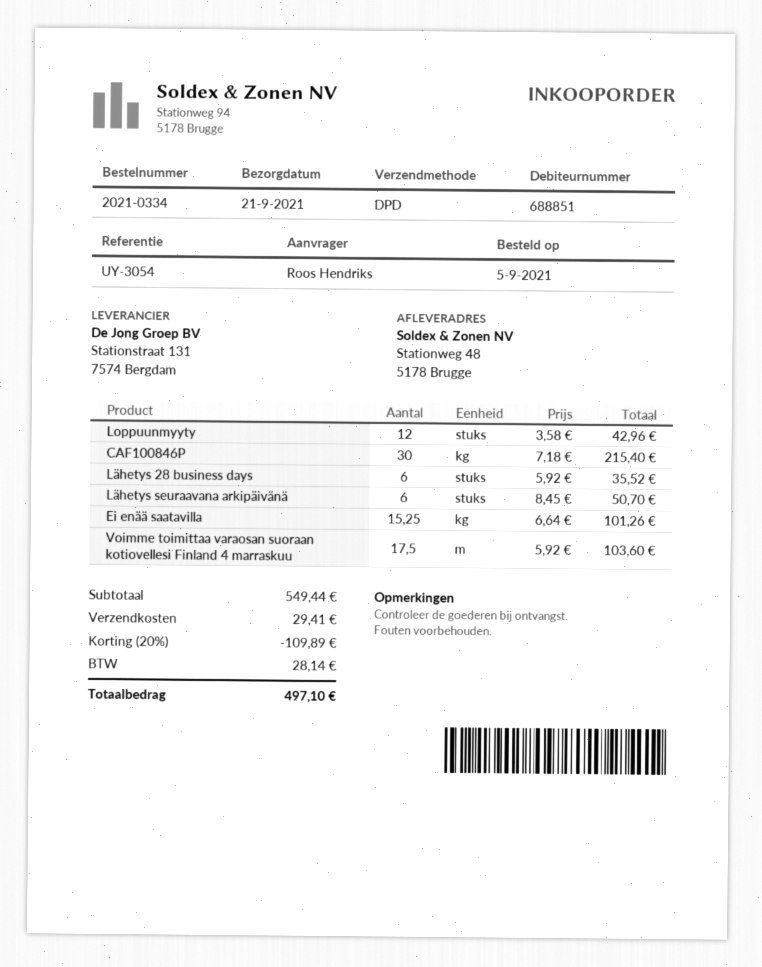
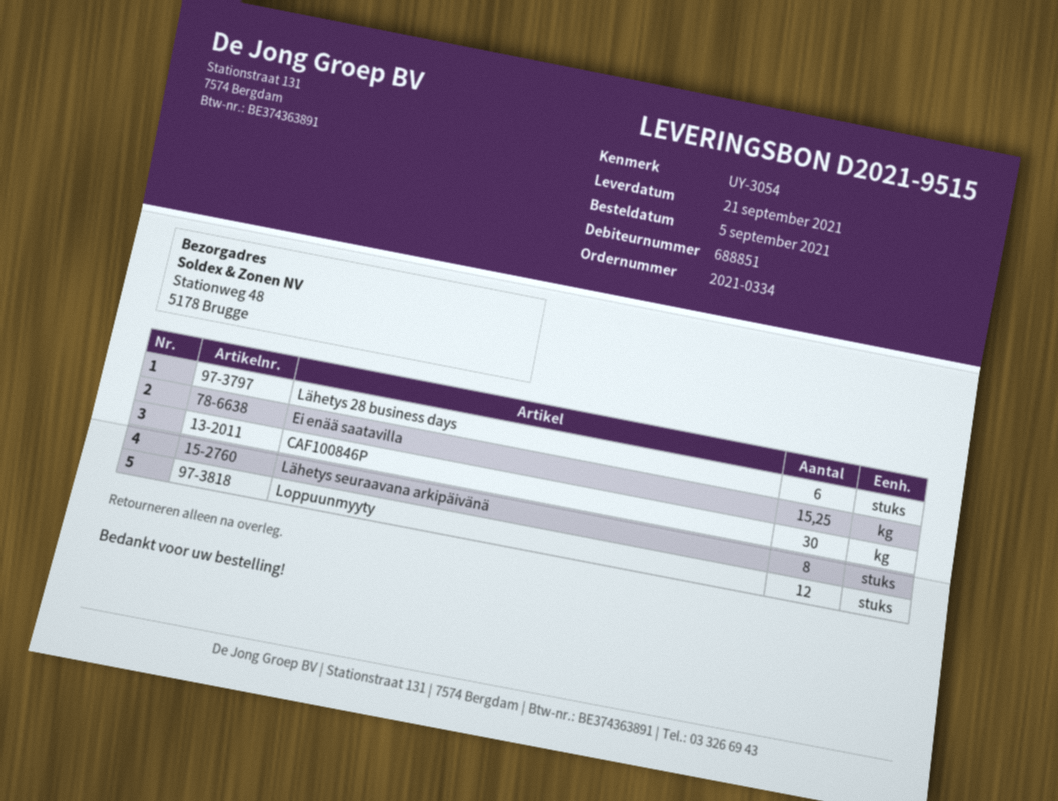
Lähetys seuraavana arkipäivänä: 6 -> 8
Voimme toimittaa varaosan suoraan kotiovellesi Finland 4 marraskuu: 17.5 -> none

